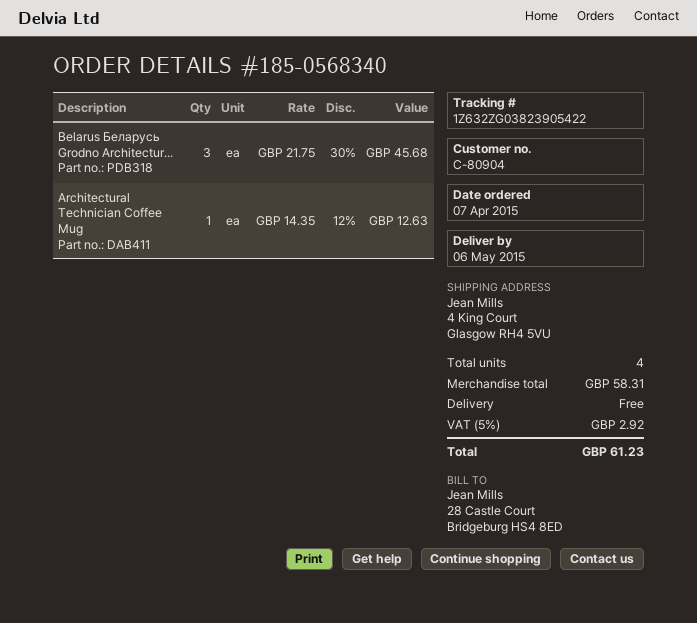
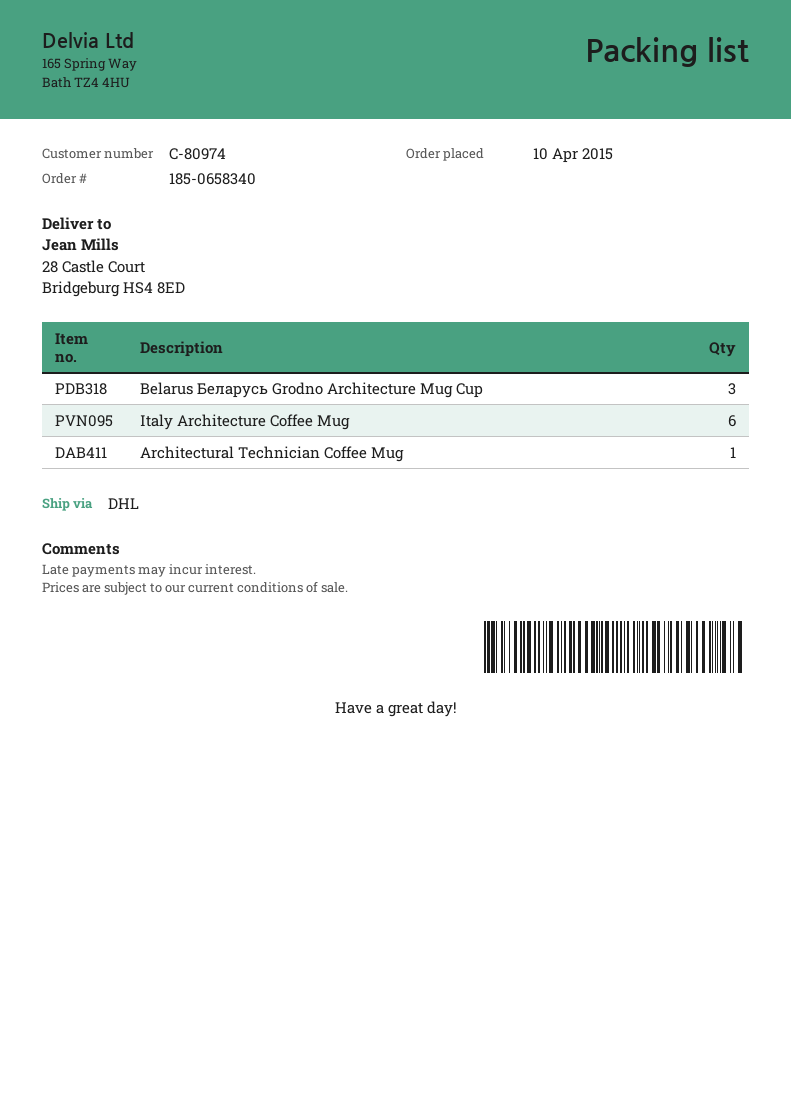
order number: 185-0568340 -> 185-0658340
order date: 2015-04-07 -> 2015-04-10
customer number: C-80904 -> C-80974
ship to: 4 King Court, Glasgow RH4 5VU -> 28 Castle Court, Bridgeburg HS4 8ED
Italy Architecture Coffee Mug: none -> 6

